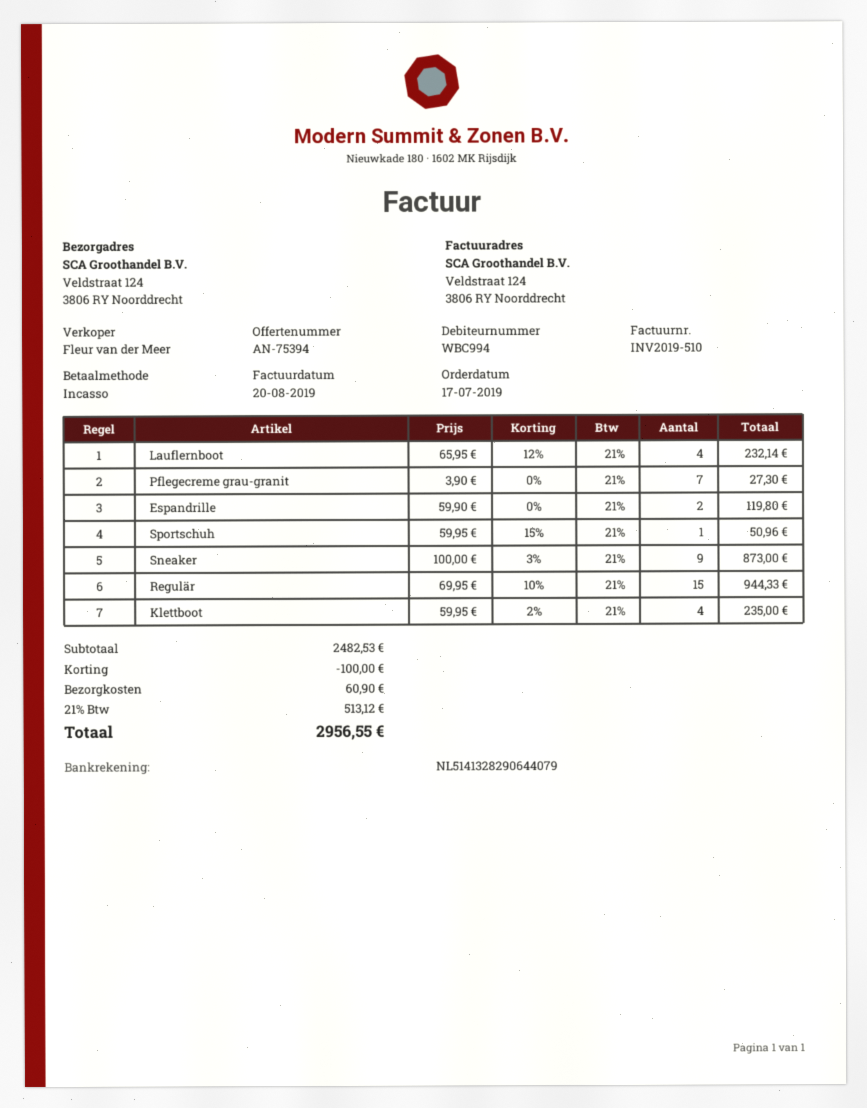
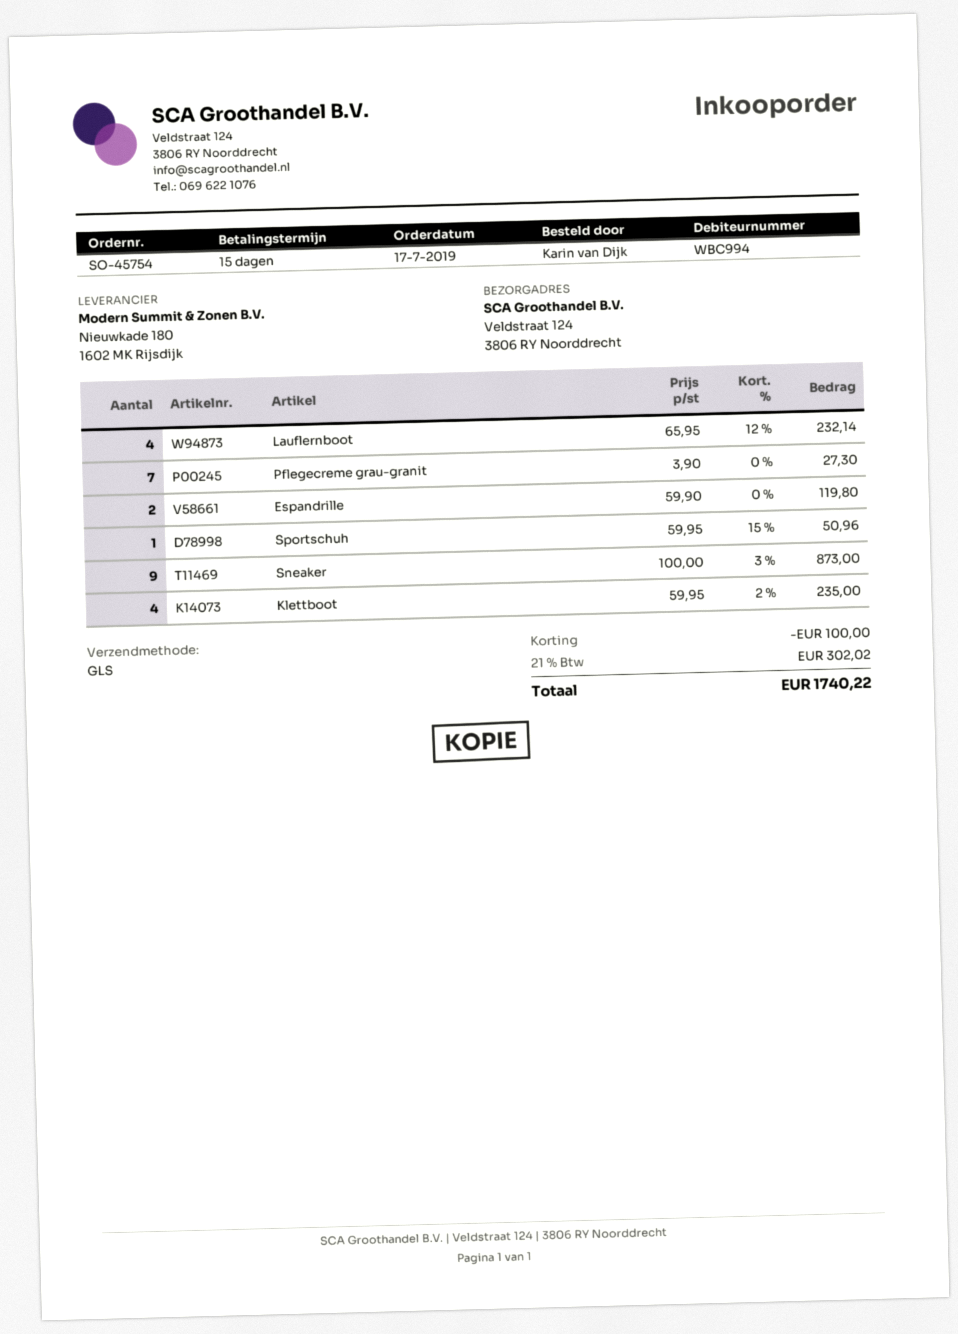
Regulär: 15 x 69.95 - 10% = 944.33 -> none
shipping: 60.90 -> none
tax: 21% = 513.12 -> 21% = 302.02
total: 2956.55 -> 1740.22

